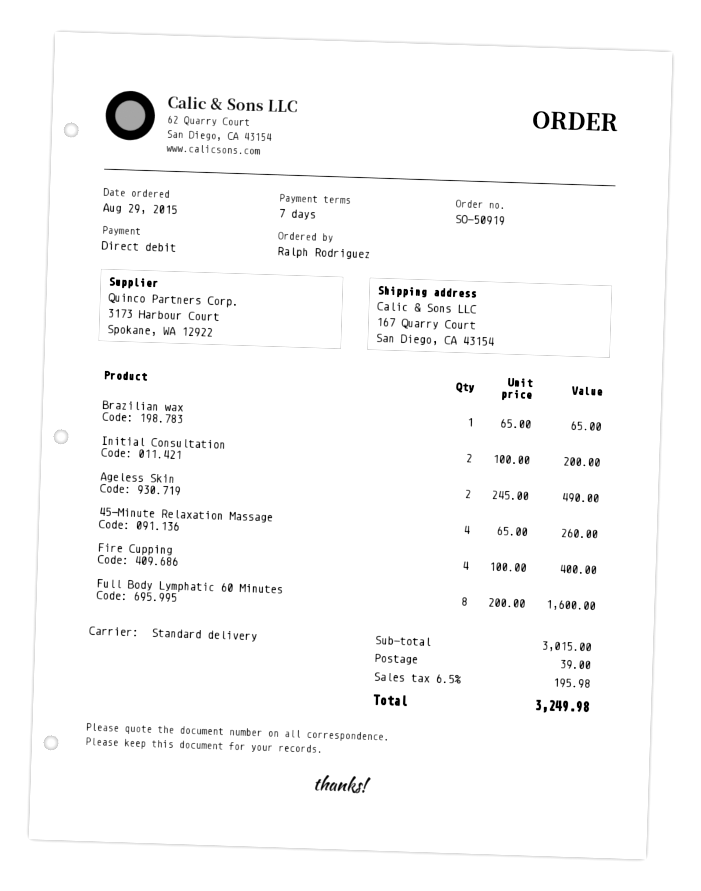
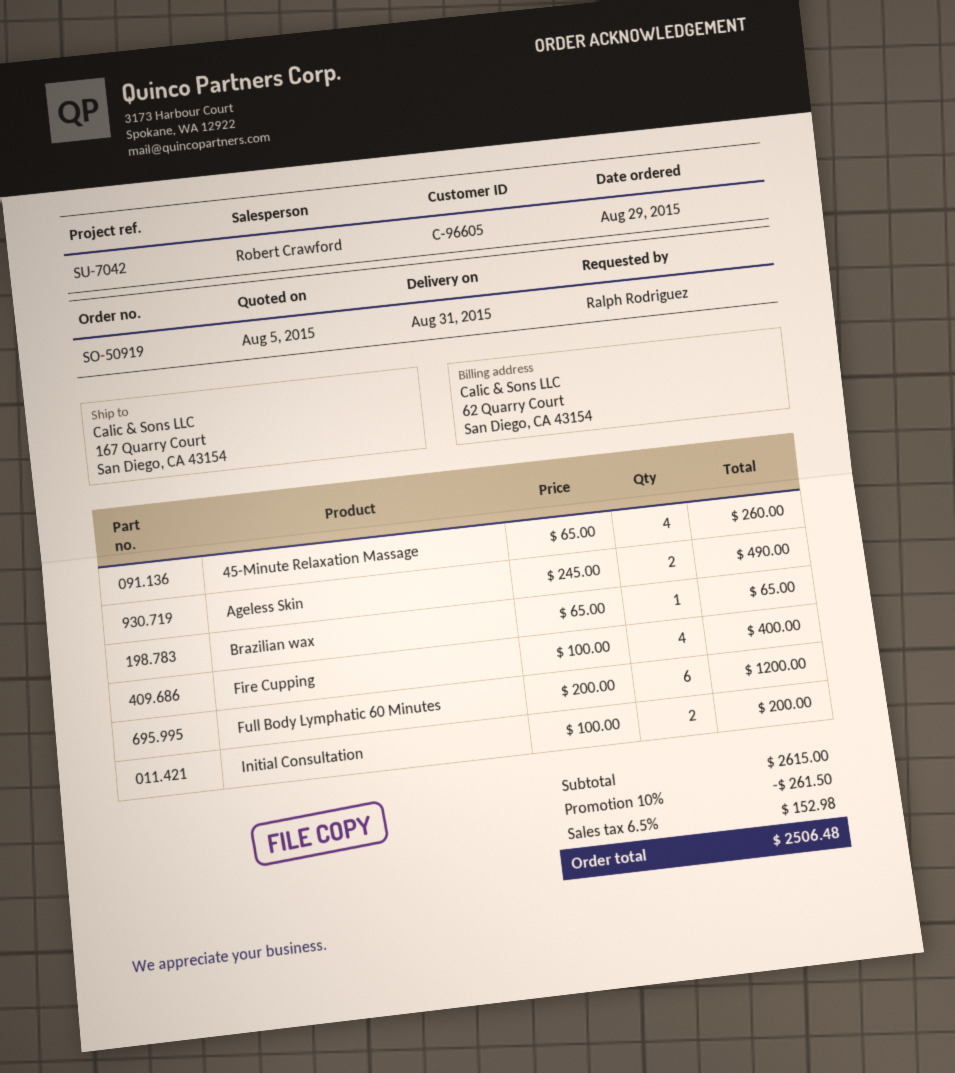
Full Body Lymphatic 60 Minutes: 8 x 200.00 = 1600.00 -> 6 x 200.00 = 1200.00
subtotal: 3015.00 -> 2615.00
discount: none -> 10% = 261.50
shipping: 39.00 -> none
tax: 6.5% = 195.98 -> 6.5% = 152.98
total: 3249.98 -> 2506.48

